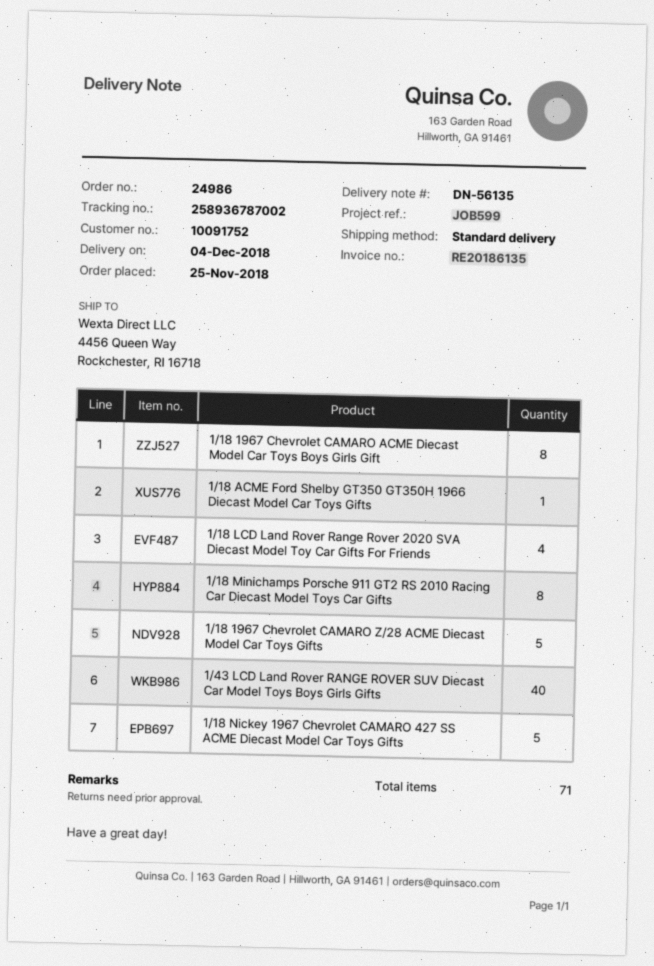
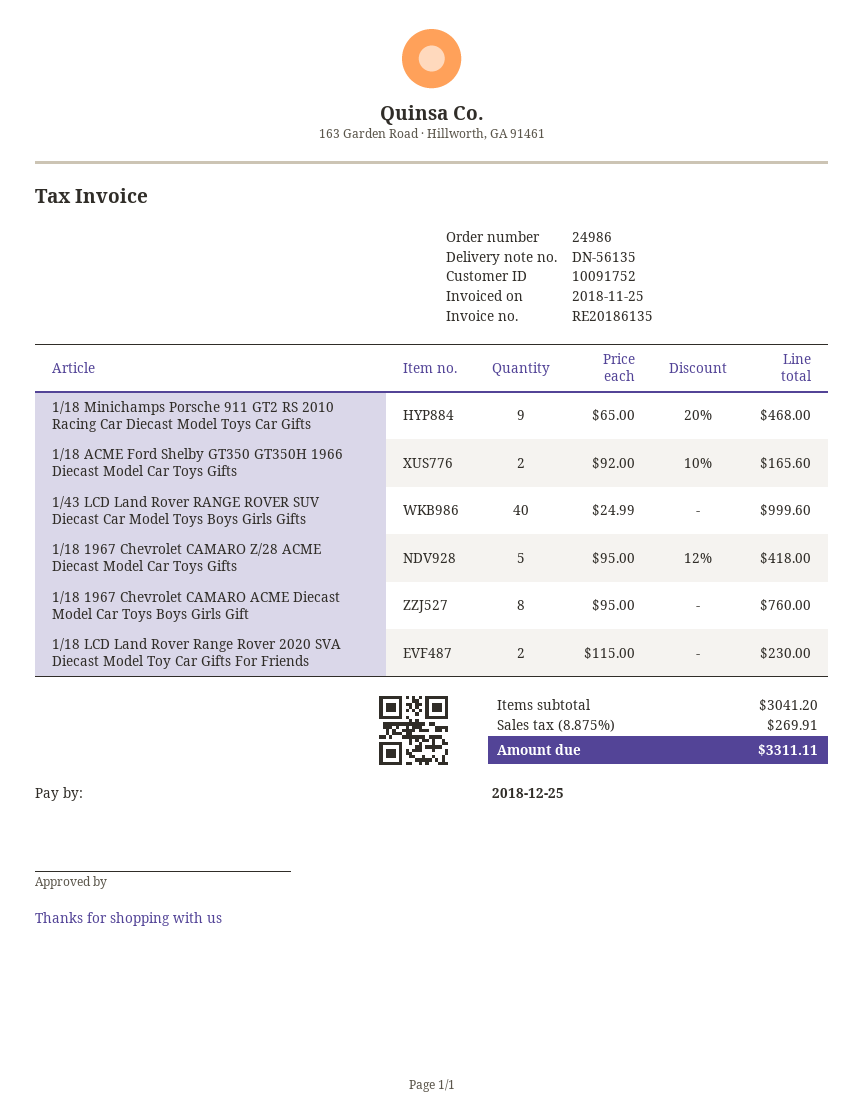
1/18 ACME Ford Shelby GT350 GT350H 1966 Diecast Model Car Toys Gifts: 1 -> 2
1/18 LCD Land Rover Range Rover 2020 SVA Diecast Model Toy Car Gifts For Friends: 4 -> 2
1/18 Minichamps Porsche 911 GT2 RS 2010 Racing Car Diecast Model Toys Car Gifts: 8 -> 9
1/18 Nickey 1967 Chevrolet CAMARO 427 SS ACME Diecast Model Car Toys Gifts: 5 -> none

